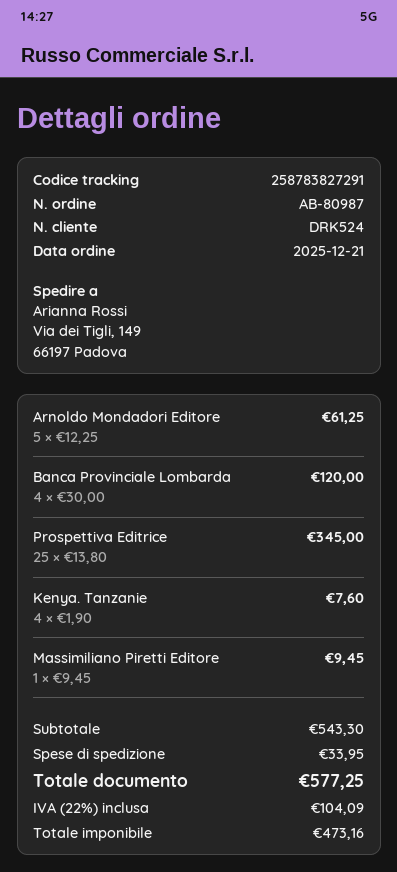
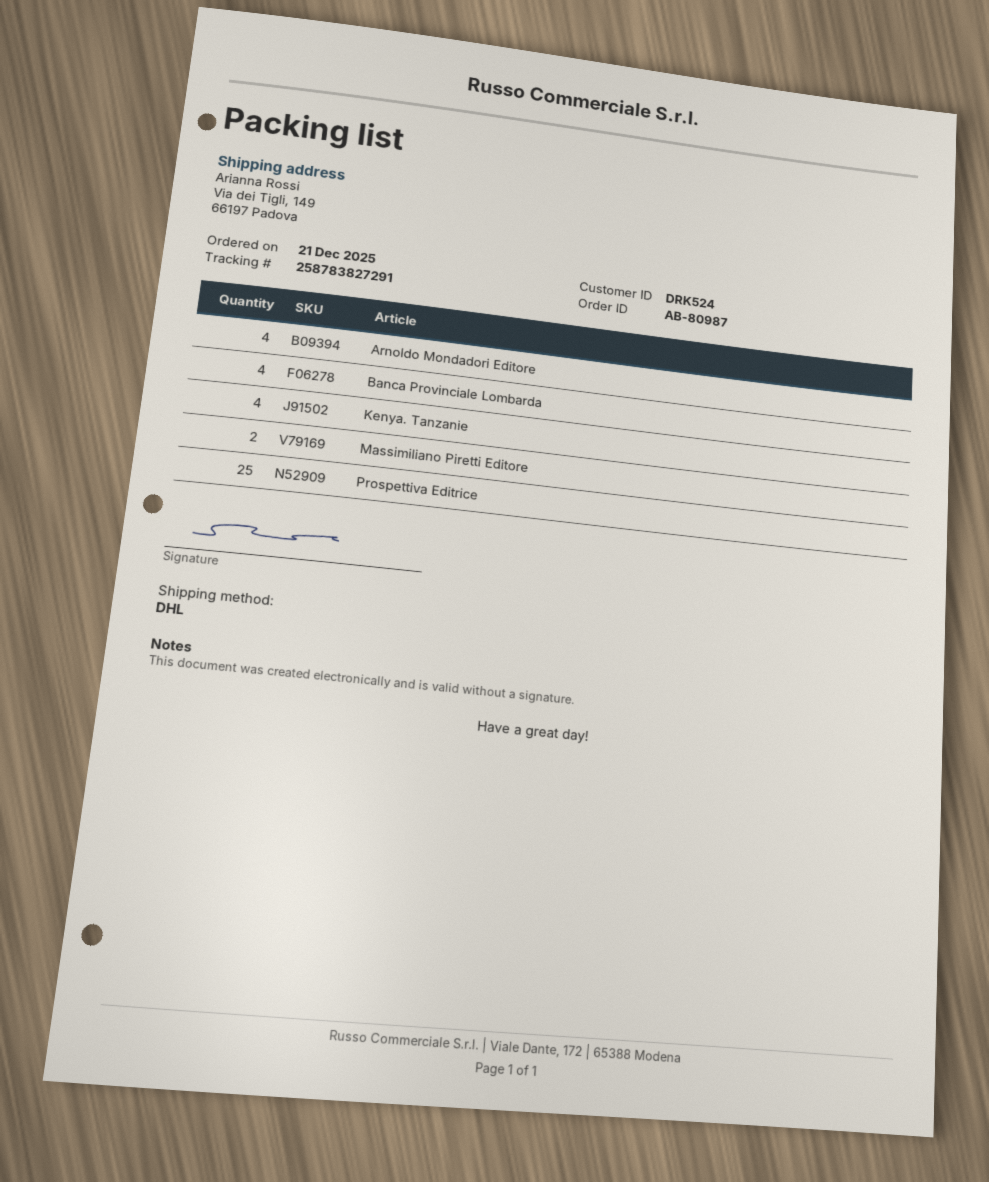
Arnoldo Mondadori Editore: 5 -> 4
Massimiliano Piretti Editore: 1 -> 2

